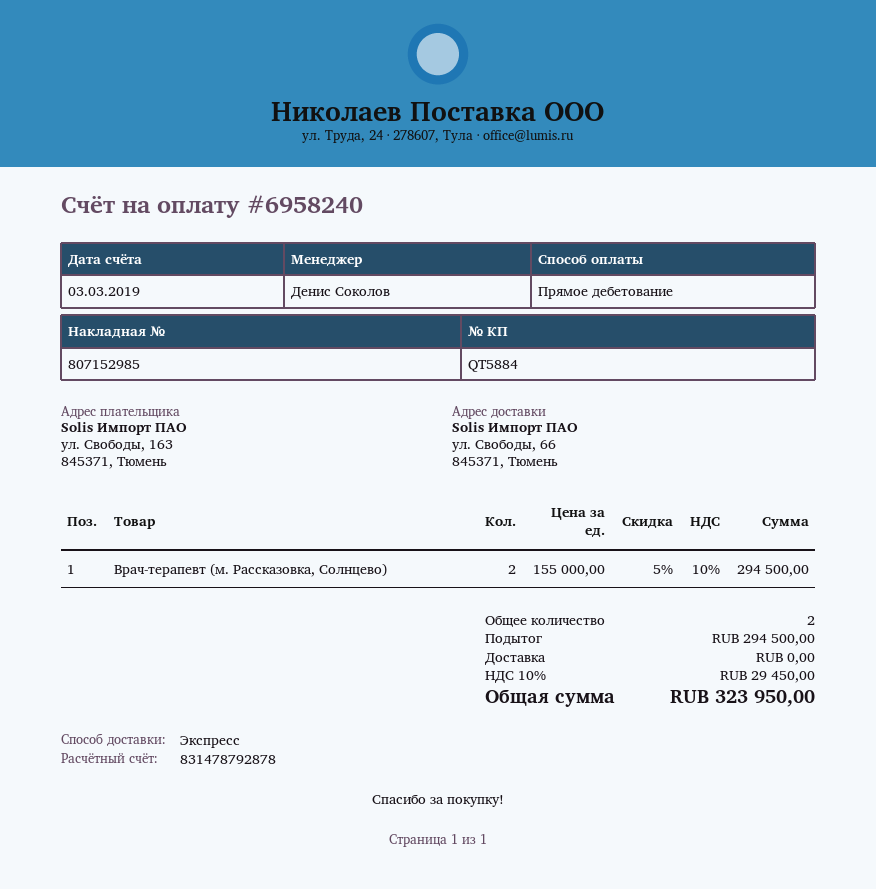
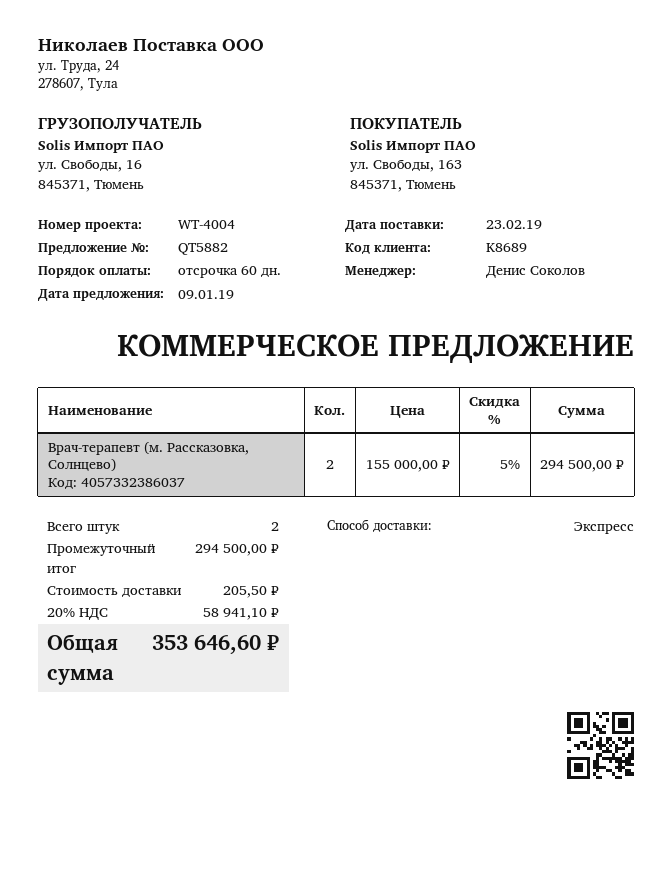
quote number: QT5884 -> QT5882
ship to: ул. Свободы, 66, 845371, Тюмень -> ул. Свободы, 16, 845371, Тюмень
shipping: 0.00 -> 205.50
tax: 10% = 29450.00 -> 20% = 58941.10
total: 323950.00 -> 353646.60

